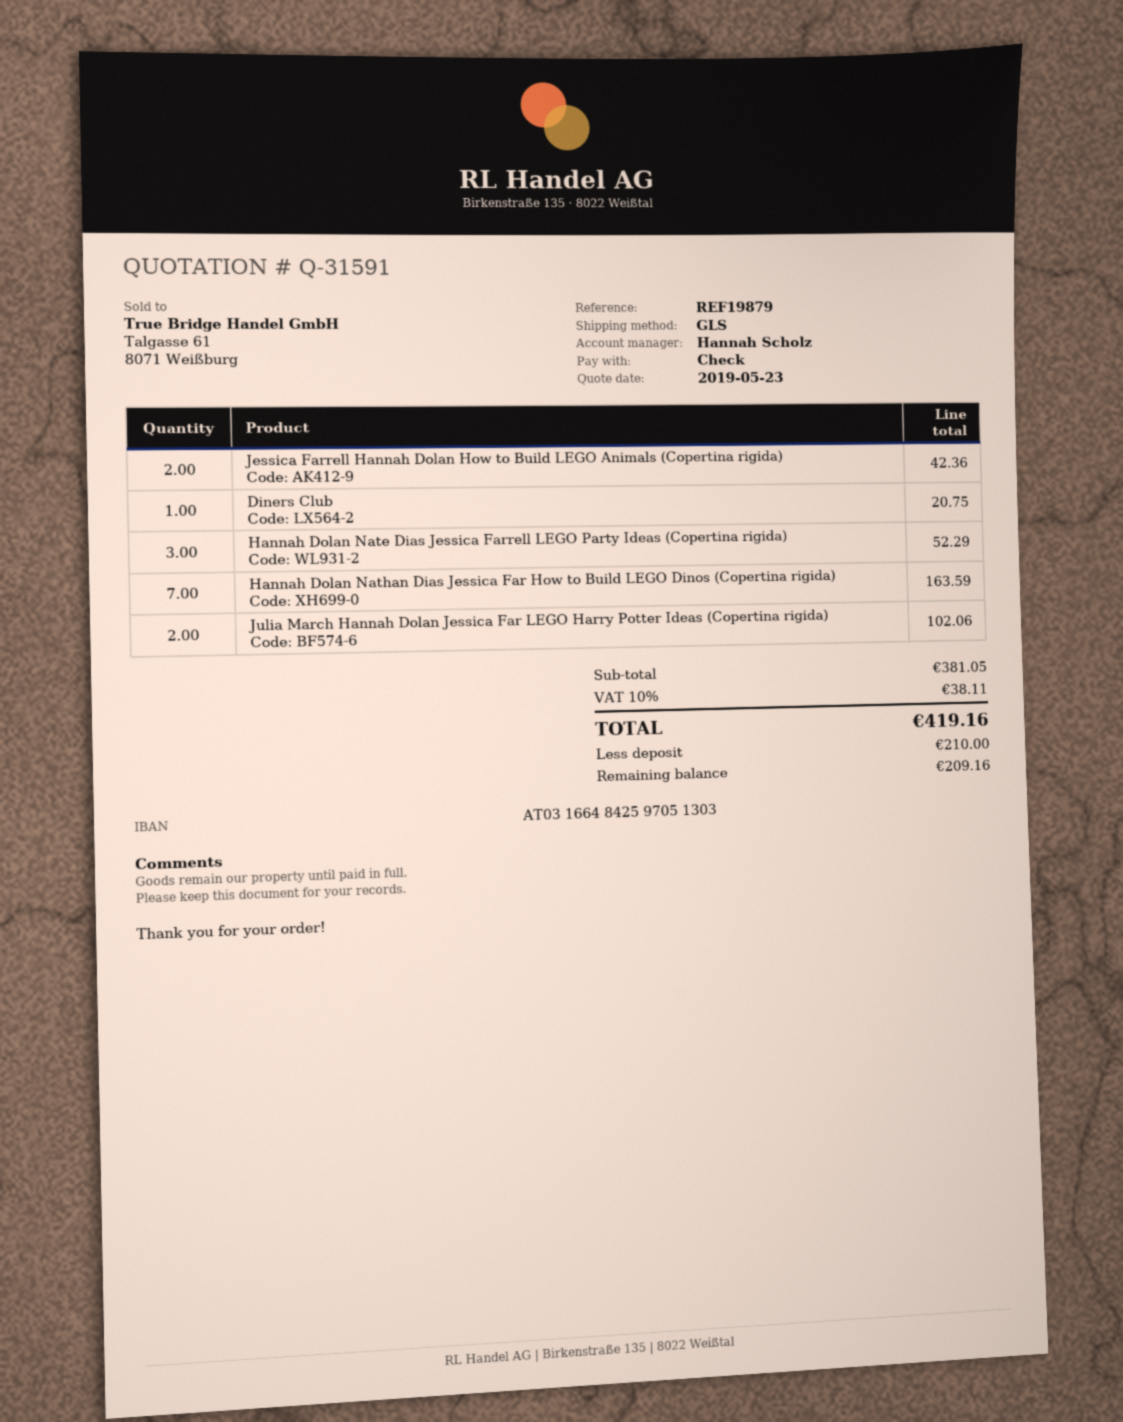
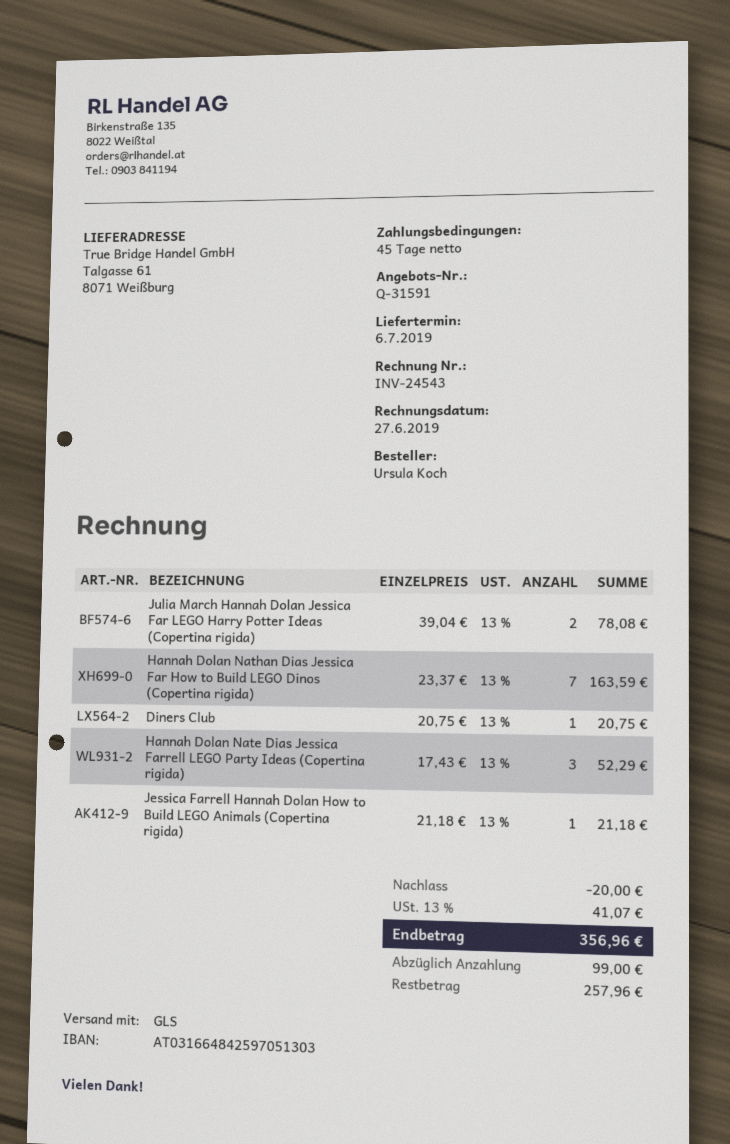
Jessica Farrell Hannah Dolan How to Build LEGO Animals (Copertina rigida): 2 for 42.36 -> 1 for 21.18
Julia March Hannah Dolan Jessica Far LEGO Harry Potter Ideas (Copertina rigida): 2 for 102.06 -> 2 for 78.08
discount: none -> 20.00
tax: 10% = 38.11 -> 13% = 41.07
total: 419.16 -> 356.96
deposit: 210.00 -> 99.00
balance: 209.16 -> 257.96

